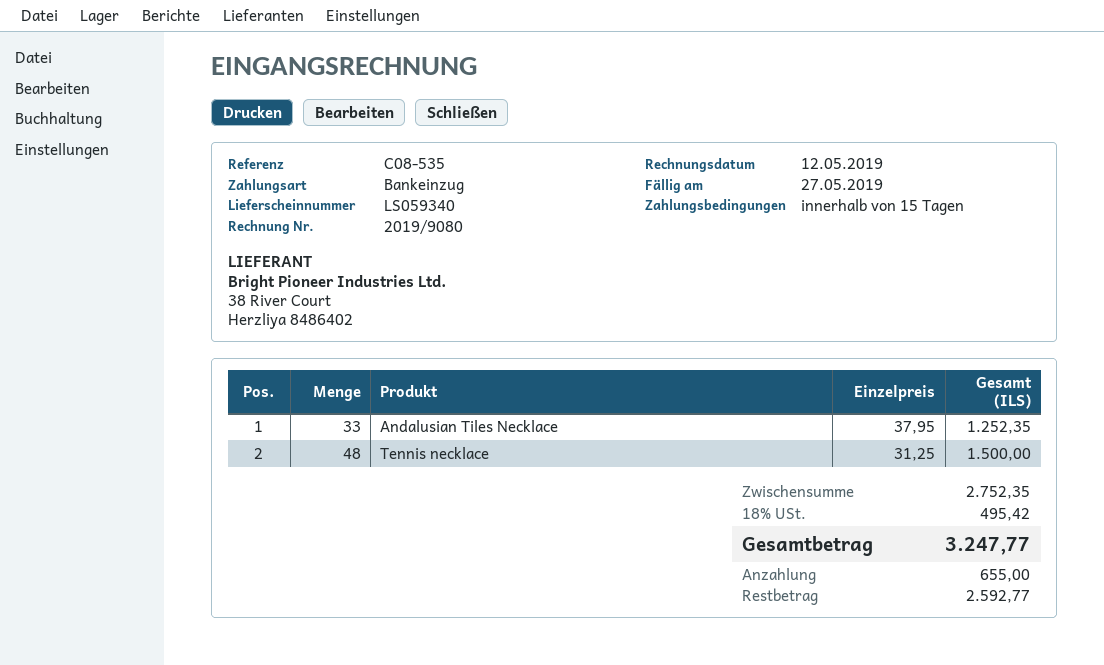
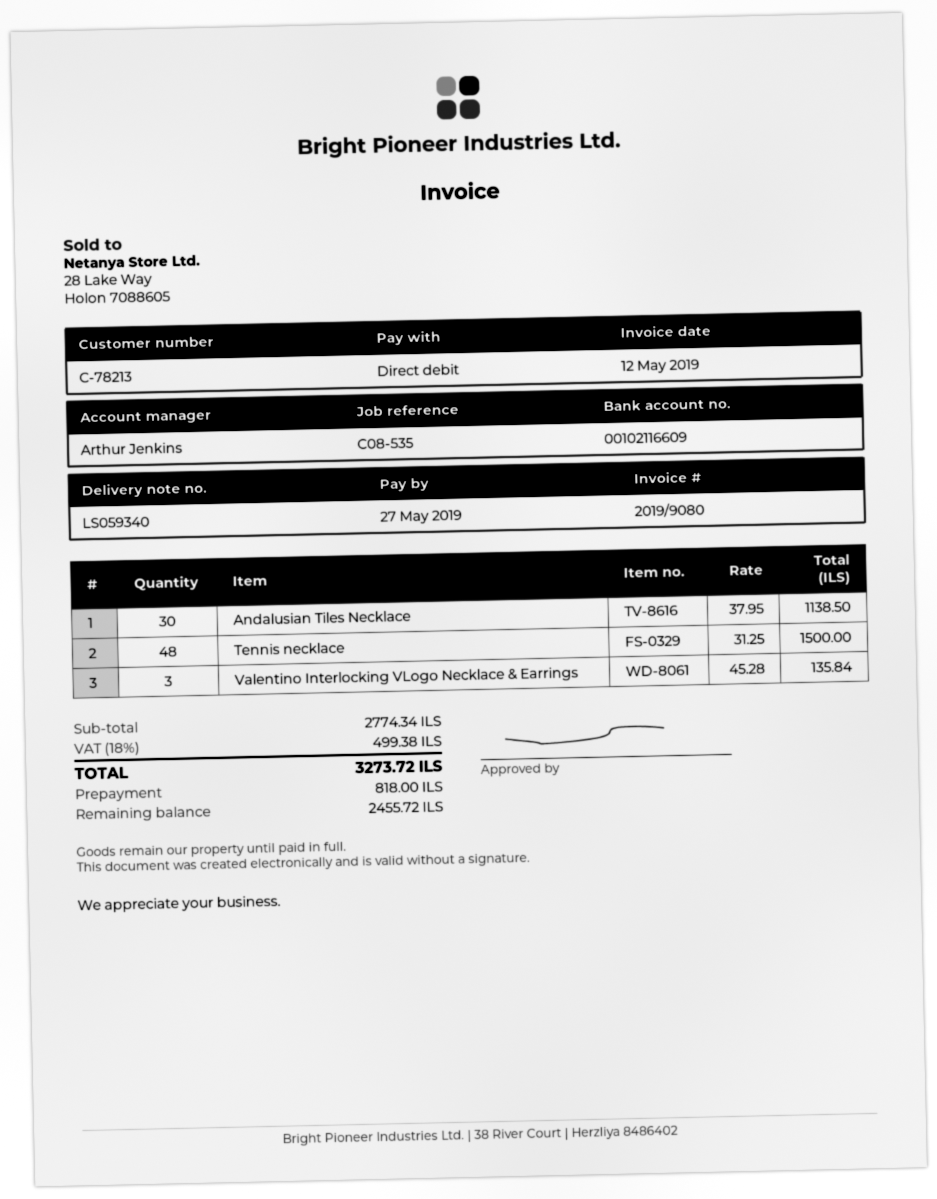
Andalusian Tiles Necklace: 33 x 37.95 = 1252.35 -> 30 x 37.95 = 1138.50
Valentino Interlocking VLogo Necklace & Earrings: none -> 3 x 45.28 = 135.84
subtotal: 2752.35 -> 2774.34
tax: 18% = 495.42 -> 18% = 499.38
total: 3247.77 -> 3273.72
deposit: 655.00 -> 818.00
balance: 2592.77 -> 2455.72

